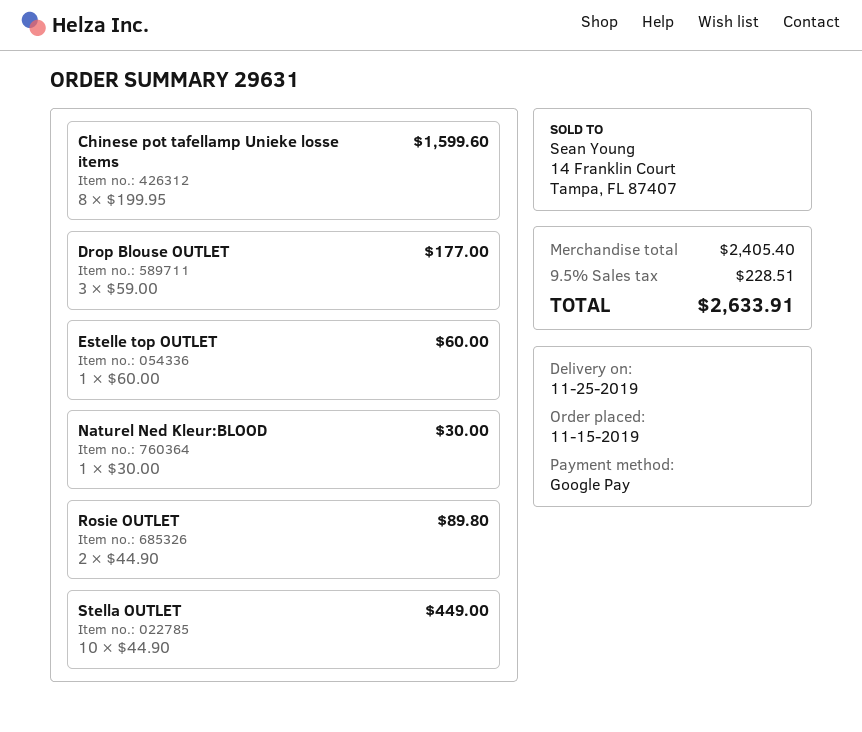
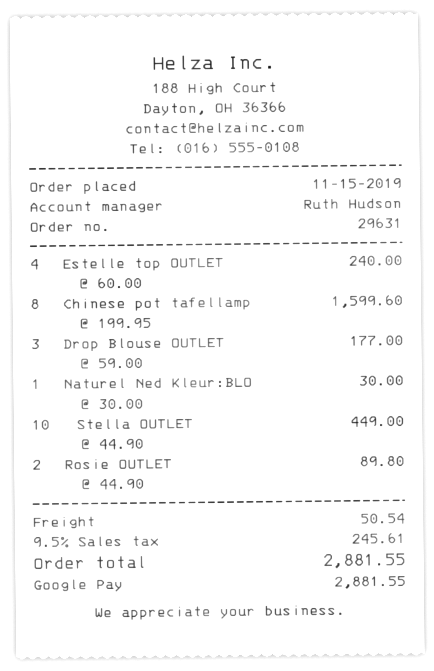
Estelle top OUTLET: 1 x 60.00 = 60.00 -> 4 x 60.00 = 240.00
shipping: none -> 50.54
tax: 9.5% = 228.51 -> 9.5% = 245.61
total: 2633.91 -> 2881.55

